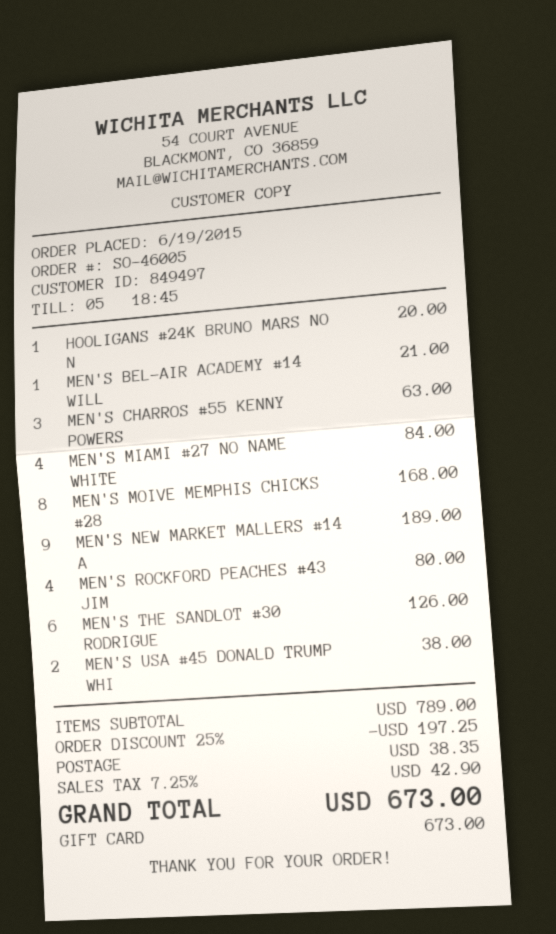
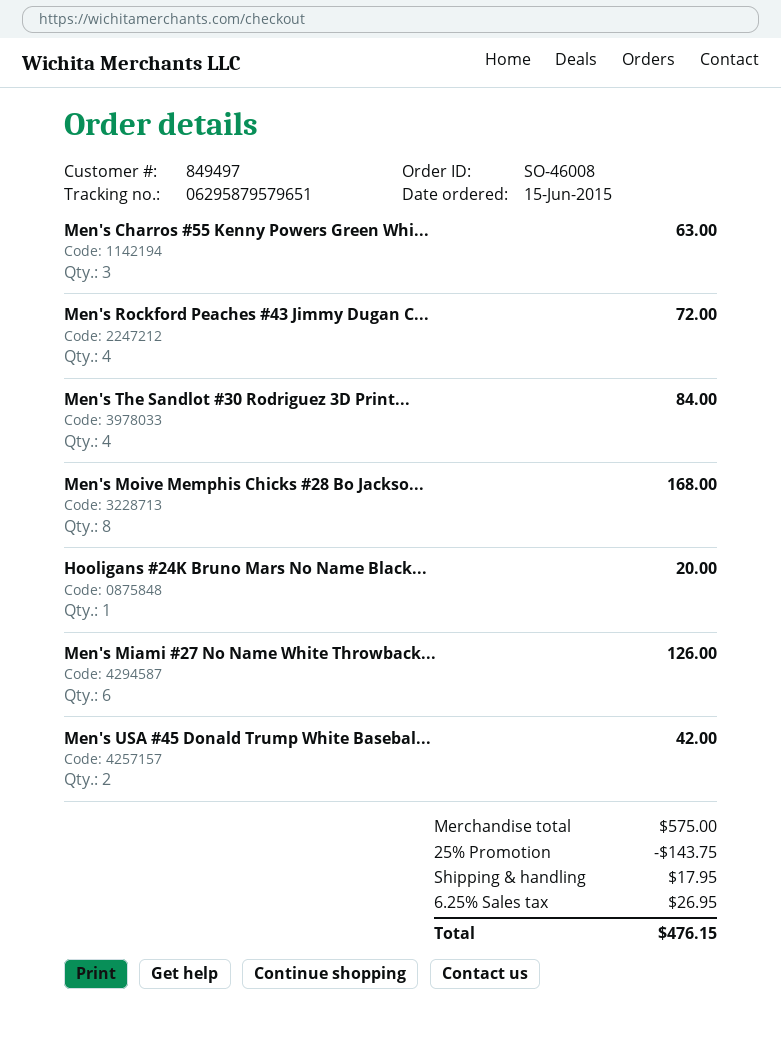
order number: SO-46005 -> SO-46008
order date: 2015-06-19 -> 2015-06-15
MEN'S BEL-AIR ACADEMY #14 WILL: 1 for 21.00 -> none
MEN'S MIAMI #27 NO NAME WHITE: 4 for 84.00 -> 6 for 126.00
MEN'S NEW MARKET MALLERS #14 A: 9 for 189.00 -> none
MEN'S ROCKFORD PEACHES #43 JIM: 4 for 80.00 -> 4 for 72.00
MEN'S THE SANDLOT #30 RODRIGUE: 6 for 126.00 -> 4 for 84.00
MEN'S USA #45 DONALD TRUMP WHI: 2 for 38.00 -> 2 for 42.00
subtotal: 789.00 -> 575.00
discount: 25% = 197.25 -> 25% = 143.75
shipping: 38.35 -> 17.95
tax: 7.25% = 42.90 -> 6.25% = 26.95
total: 673.00 -> 476.15

